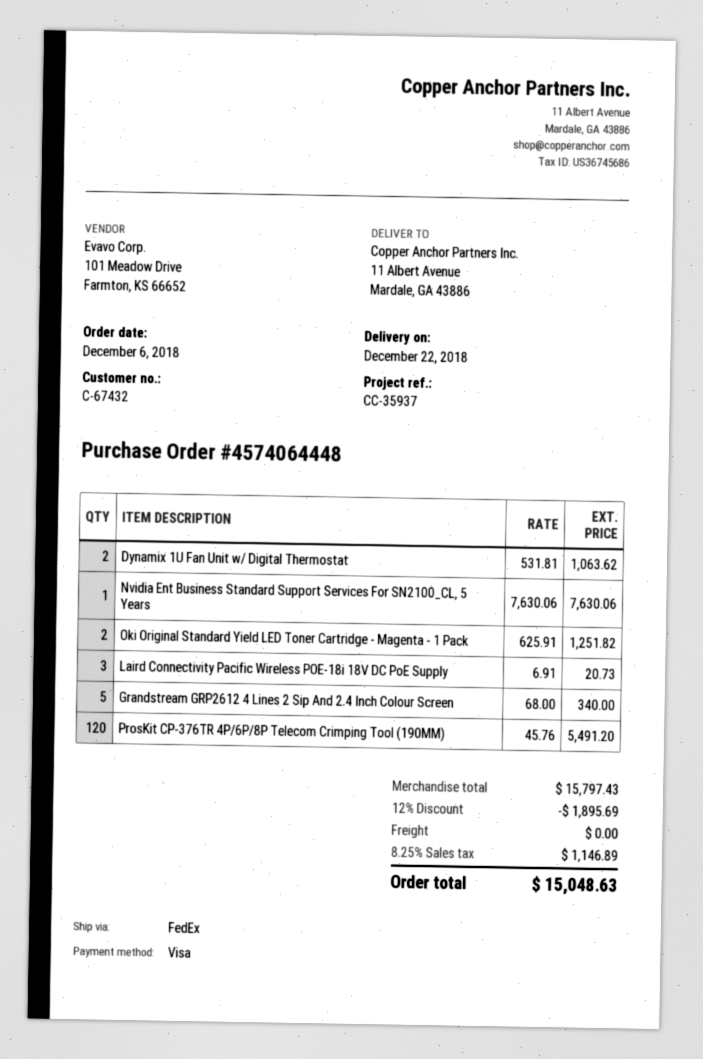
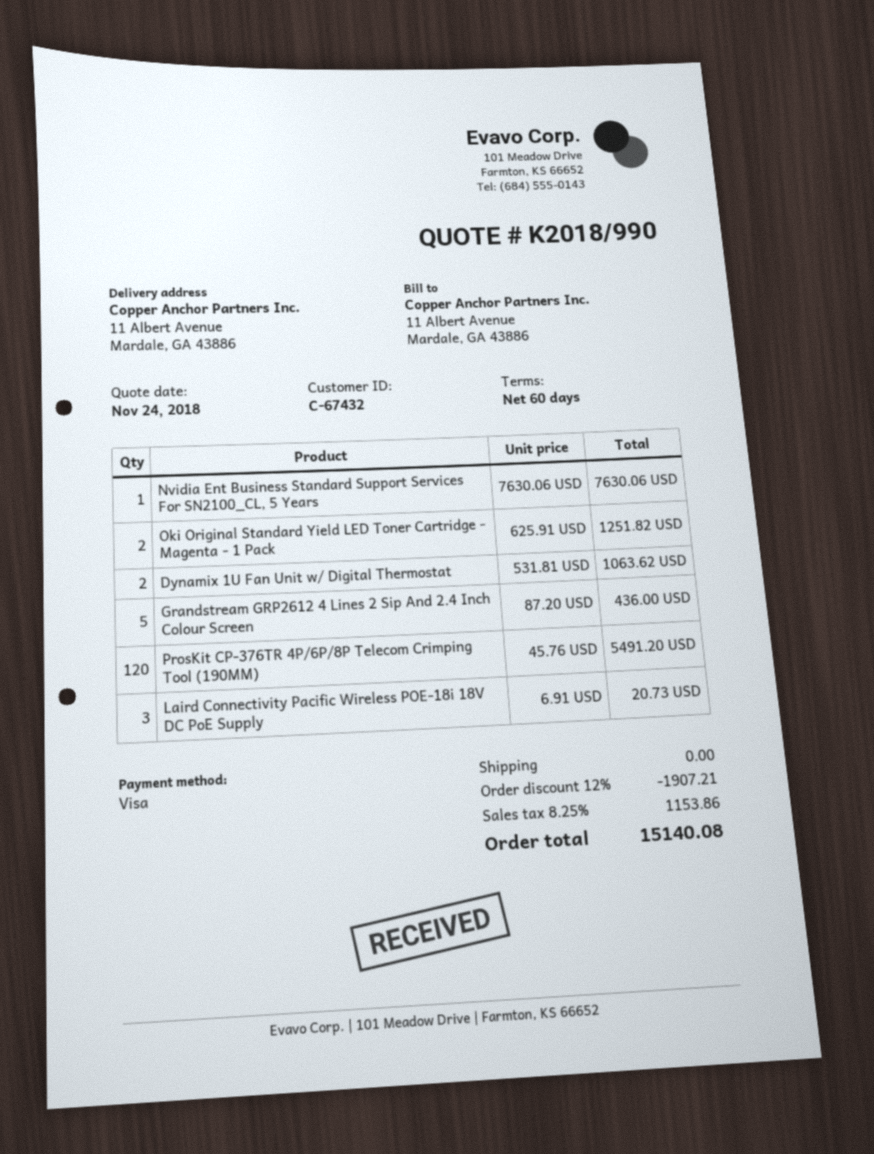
Grandstream GRP2612 4 Lines 2 Sip And 2.4 Inch Colour Screen: 5 x 68.00 = 340.00 -> 5 x 87.20 = 436.00
discount: 12% = 1895.69 -> 12% = 1907.21
tax: 8.25% = 1146.89 -> 8.25% = 1153.86
total: 15048.63 -> 15140.08

